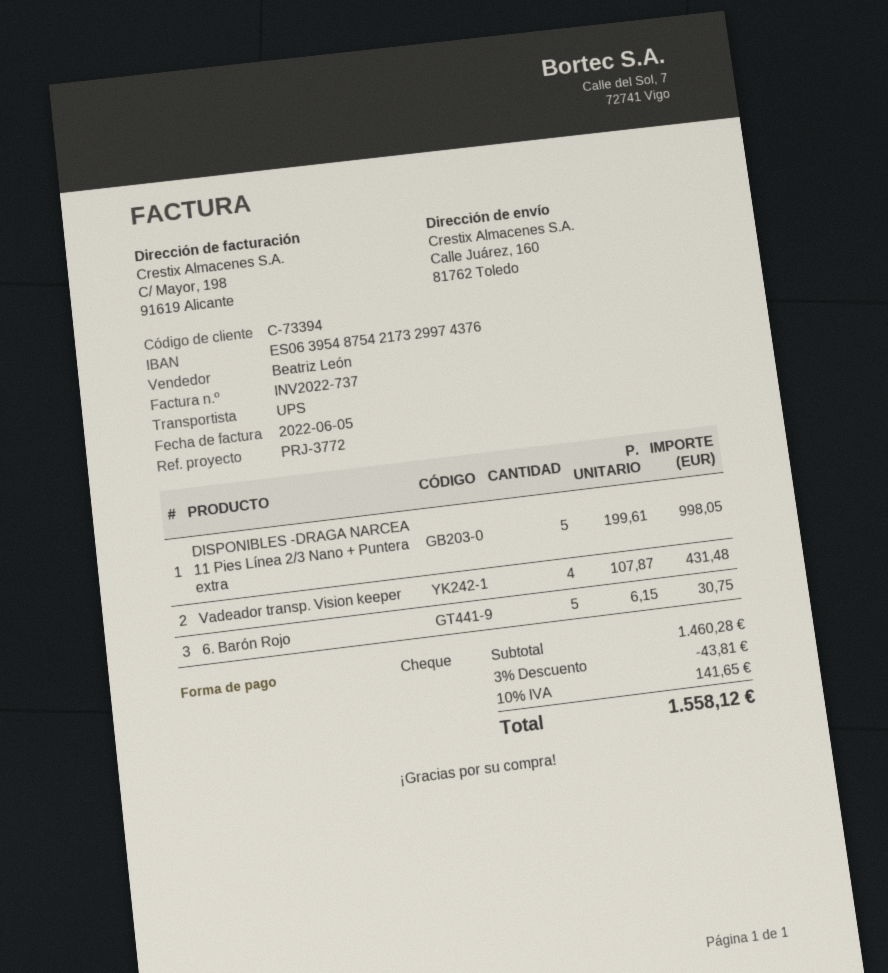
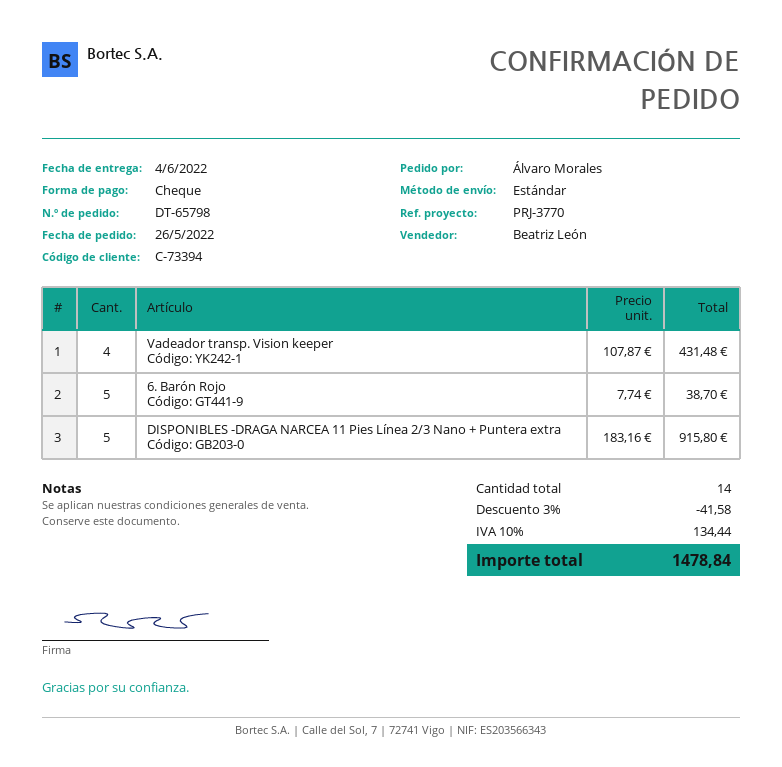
reference: PRJ-3772 -> PRJ-3770
shipping method: UPS -> standard
DISPONIBLES -DRAGA NARCEA 11 Pies Línea 2/3 Nano + Puntera extra: 5 x 199.61 = 998.05 -> 5 x 183.16 = 915.80
6. Barón Rojo: 5 x 6.15 = 30.75 -> 5 x 7.74 = 38.70
discount: 3% = 43.81 -> 3% = 41.58
tax: 10% = 141.65 -> 10% = 134.44
total: 1558.12 -> 1478.84

